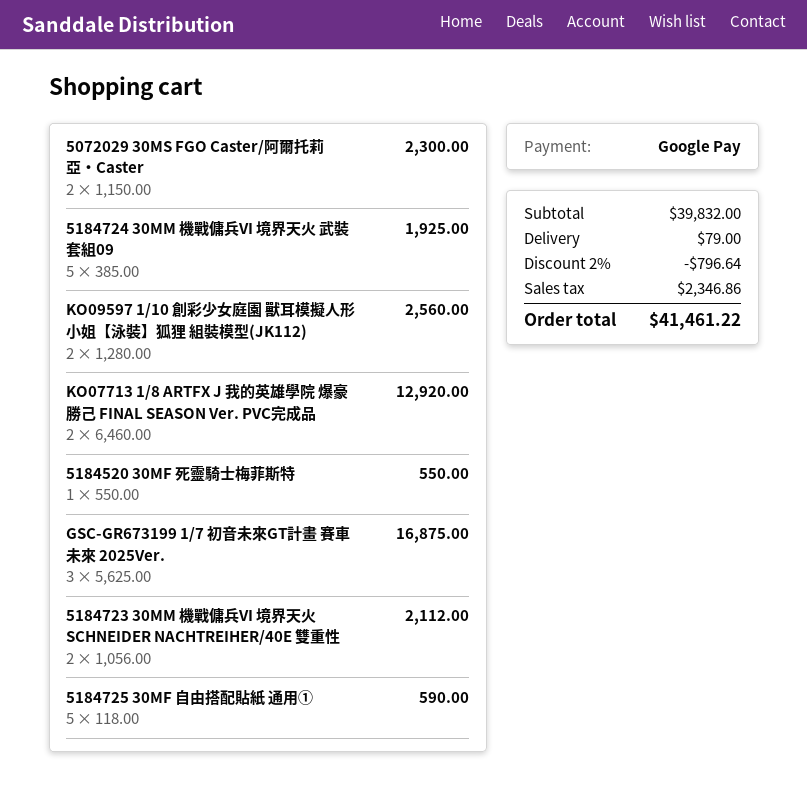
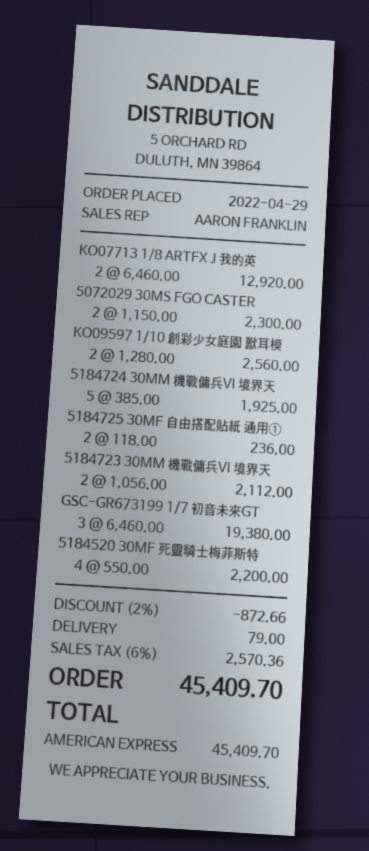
payment method: Google Pay -> American Express
5184520 30MF 死靈騎士梅菲斯特: 1 x 550.00 = 550.00 -> 4 x 550.00 = 2200.00
GSC-GR673199 1/7 初音未來GT計畫 賽車未來 2025Ver.: 3 x 5625.00 = 16875.00 -> 3 x 6460.00 = 19380.00
5184725 30MF 自由搭配貼紙 通用①: 5 x 118.00 = 590.00 -> 2 x 118.00 = 236.00
discount: 2% = 796.64 -> 2% = 872.66
tax: 2346.86 -> 2570.36
total: 41461.22 -> 45409.70

